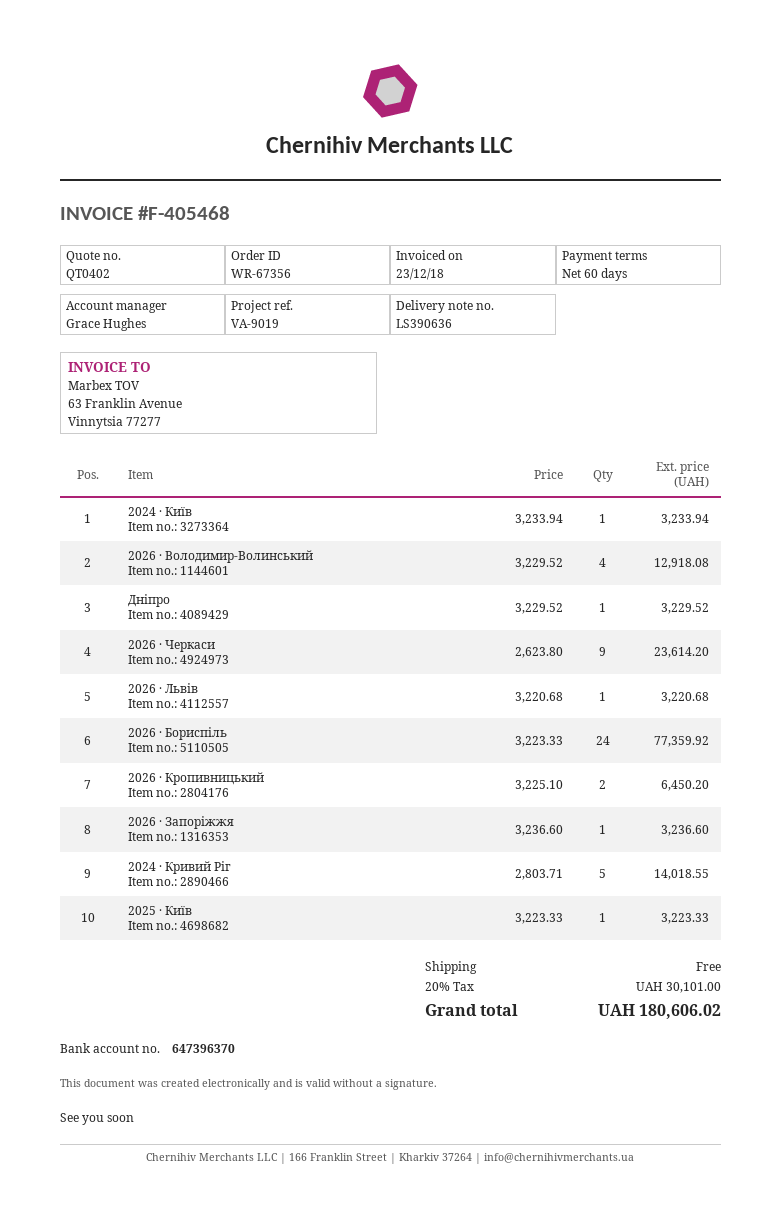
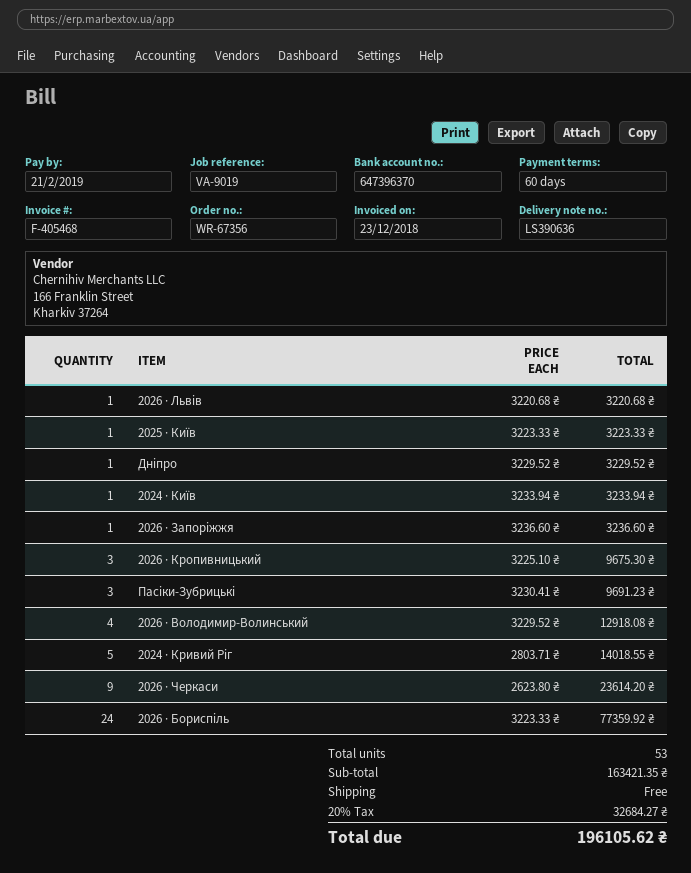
2026 · Кропивницький: 2 x 3225.10 = 6450.20 -> 3 x 3225.10 = 9675.30
Пасіки-Зубрицькі: none -> 3 x 3230.41 = 9691.23
tax: 20% = 30101.00 -> 20% = 32684.27
total: 180606.02 -> 196105.62

